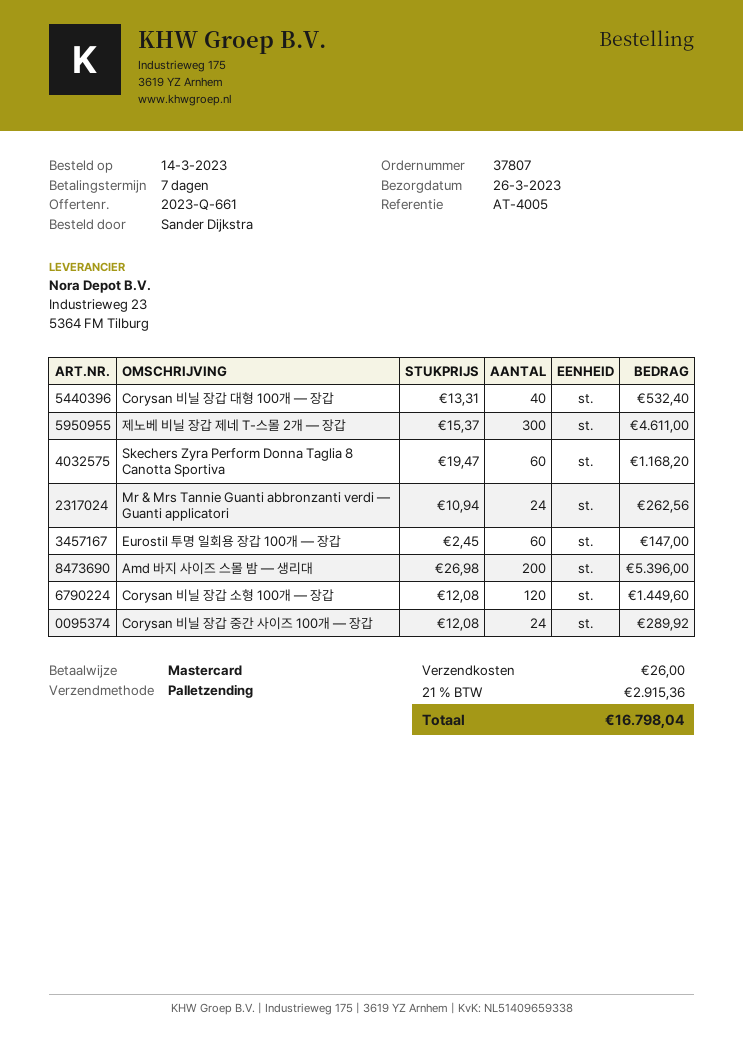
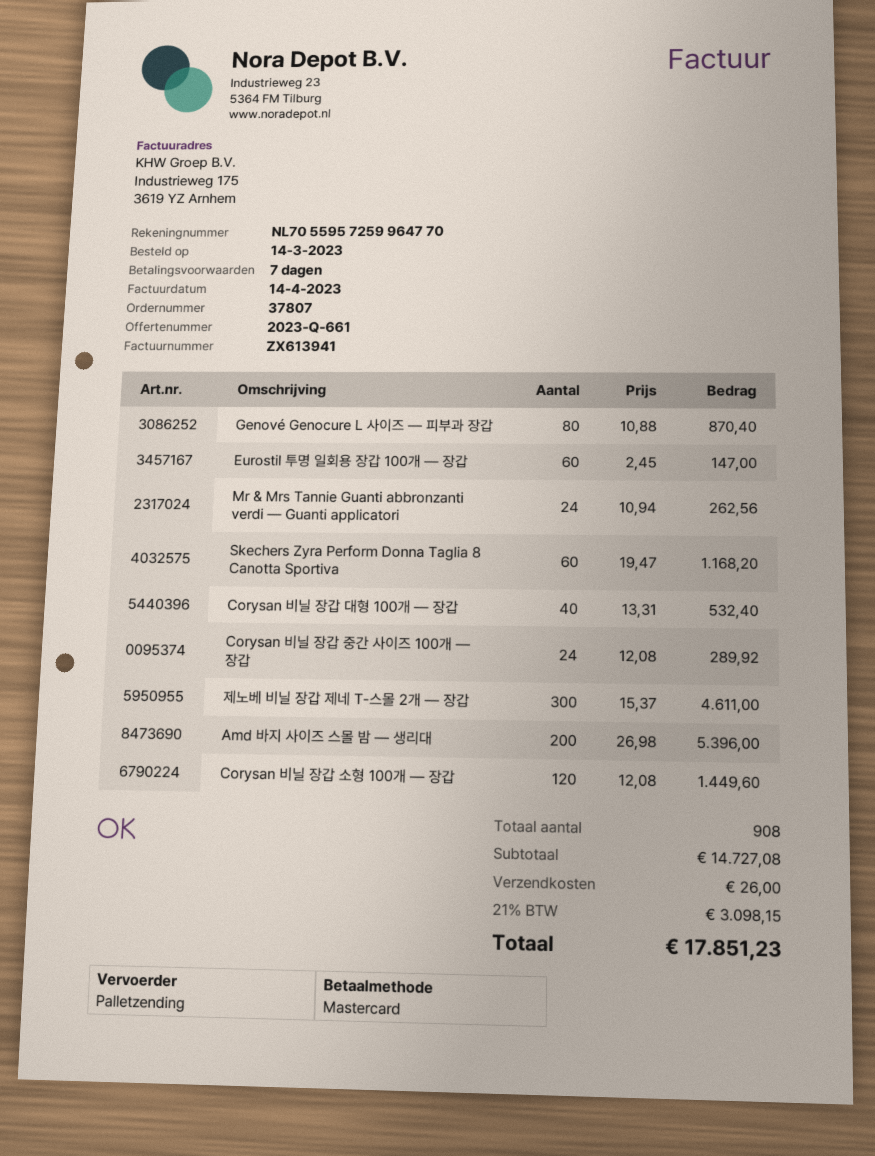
Genové Genocure L 사이즈 — 피부과 장갑: none -> 80 x 10.88 = 870.40
tax: 21% = 2915.36 -> 21% = 3098.15
total: 16798.04 -> 17851.23

